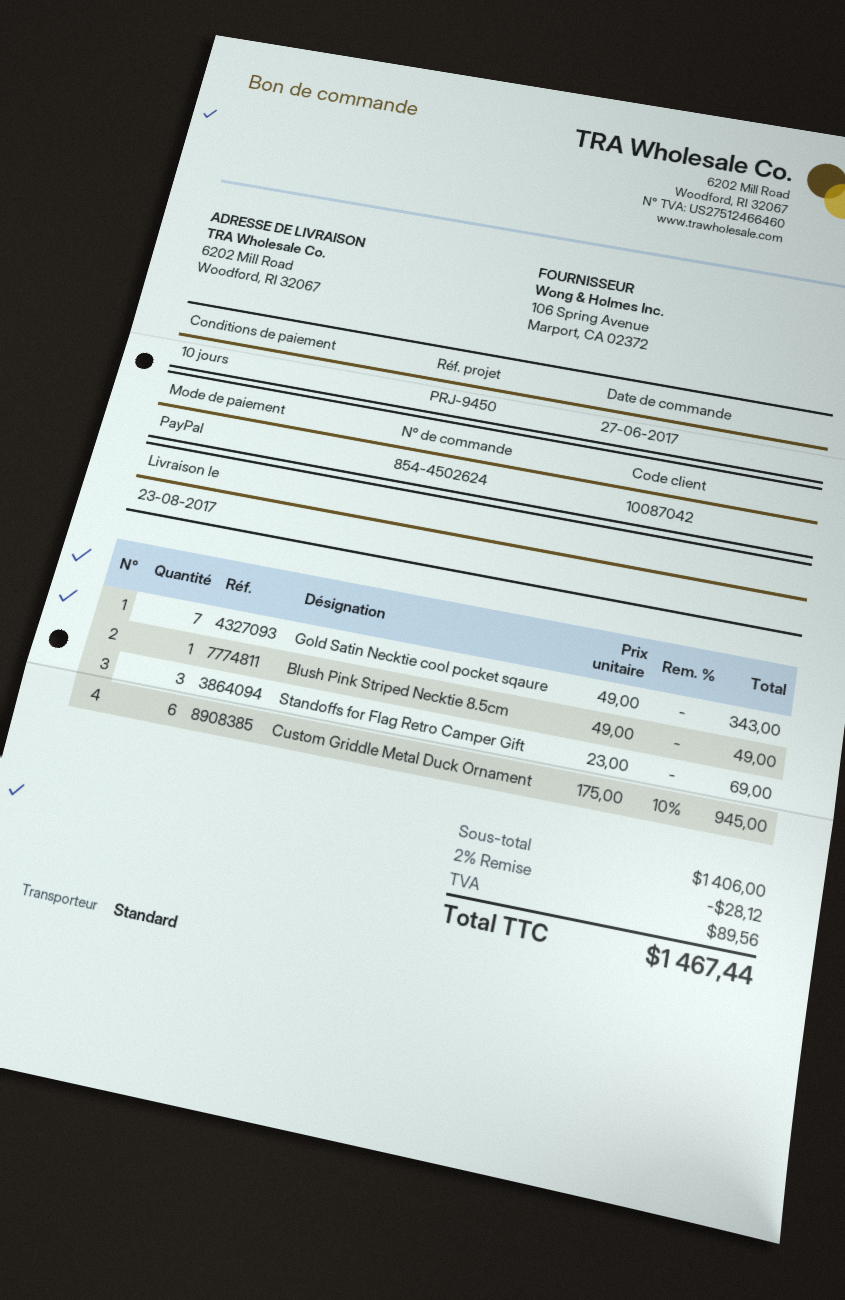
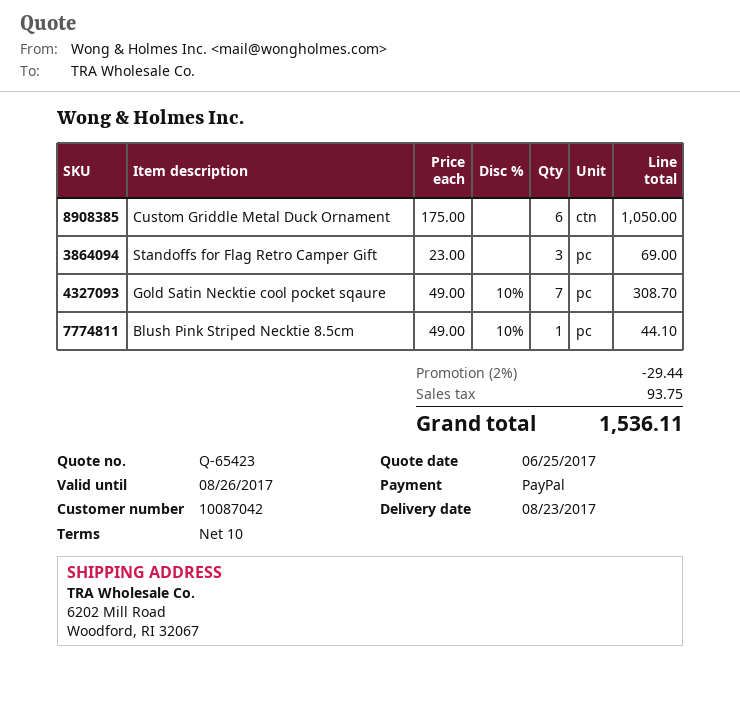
Gold Satin Necktie cool pocket sqaure: 7 x 49.00 = 343.00 -> 7 x 49.00 - 10% = 308.70
Blush Pink Striped Necktie 8.5cm: 1 x 49.00 = 49.00 -> 1 x 49.00 - 10% = 44.10
Custom Griddle Metal Duck Ornament: 6 x 175.00 - 10% = 945.00 -> 6 x 175.00 = 1050.00
discount: 2% = 28.12 -> 2% = 29.44
tax: 89.56 -> 93.75
total: 1467.44 -> 1536.11

